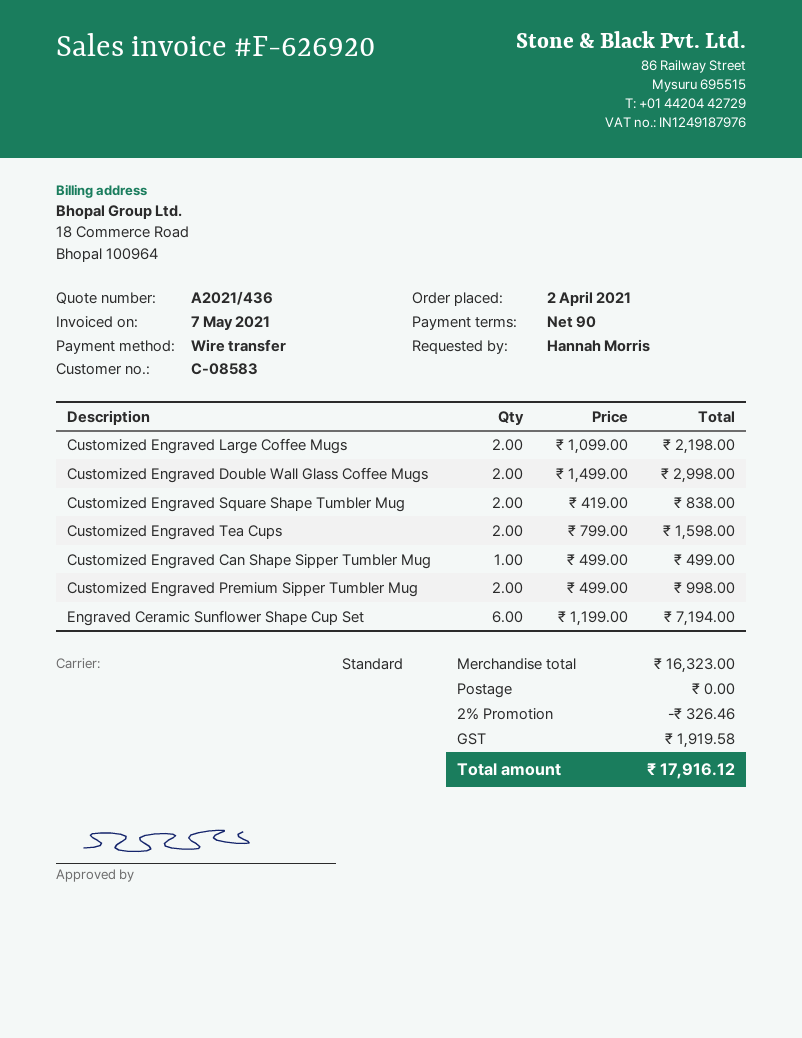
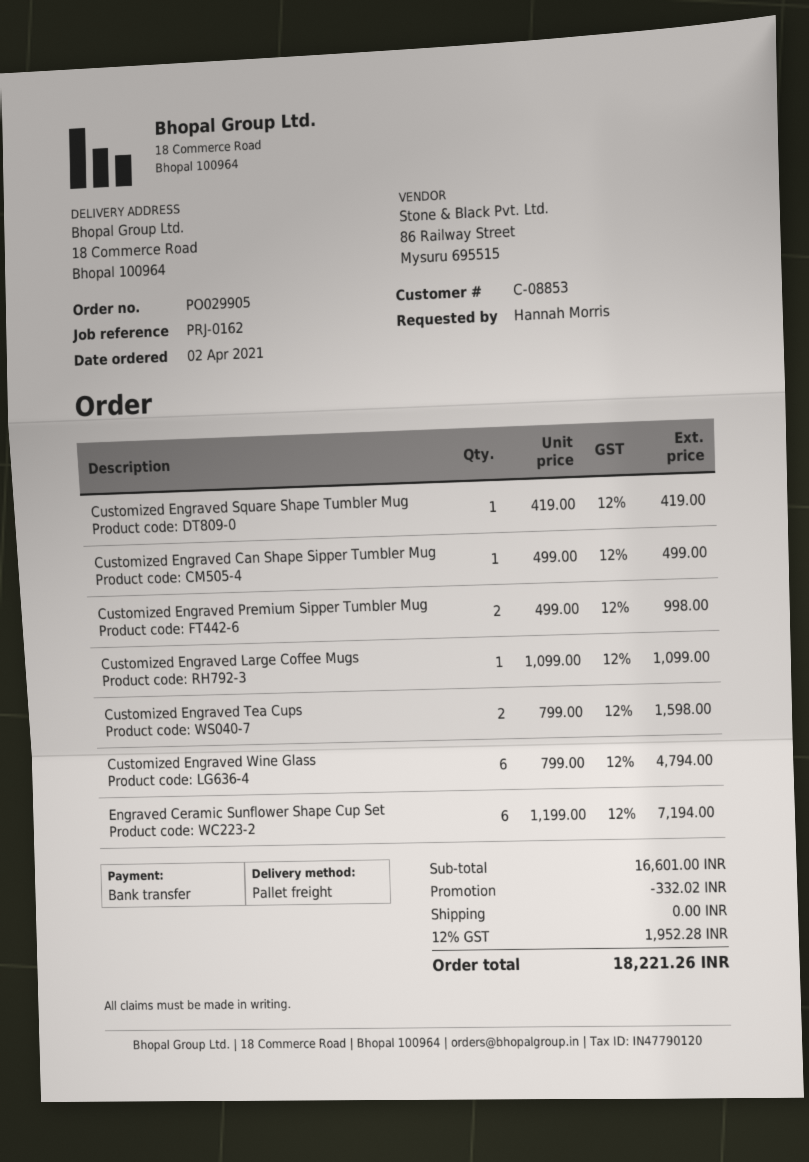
customer number: C-08583 -> C-08853
shipping method: standard -> pallet freight
Customized Engraved Large Coffee Mugs: 2 x 1099.00 = 2198.00 -> 1 x 1099.00 = 1099.00
Customized Engraved Double Wall Glass Coffee Mugs: 2 x 1499.00 = 2998.00 -> none
Customized Engraved Square Shape Tumbler Mug: 2 x 419.00 = 838.00 -> 1 x 419.00 = 419.00
Customized Engraved Wine Glass: none -> 6 x 799.00 = 4794.00
subtotal: 16323.00 -> 16601.00
discount: 326.46 -> 332.02
tax: 1919.58 -> 1952.28
total: 17916.12 -> 18221.26

